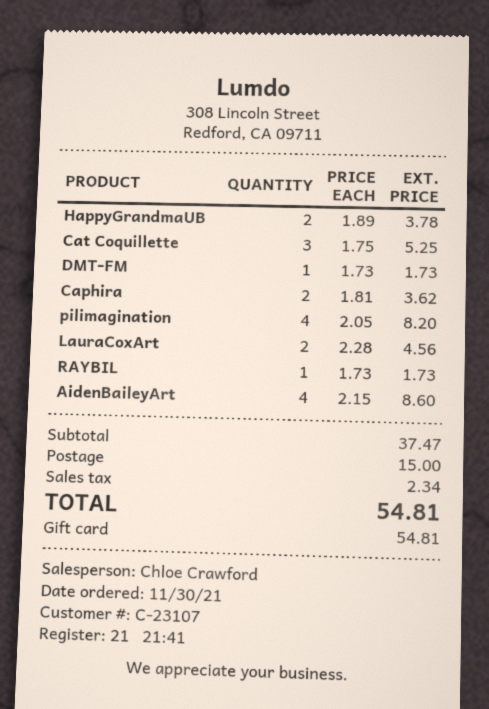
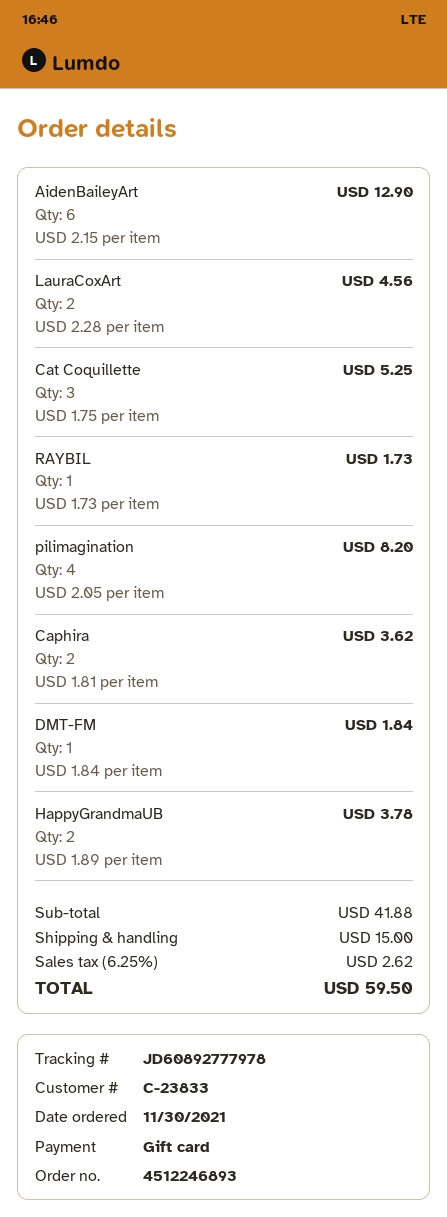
customer number: C-23107 -> C-23833
DMT-FM: 1 x 1.73 = 1.73 -> 1 x 1.84 = 1.84
AidenBaileyArt: 4 x 2.15 = 8.60 -> 6 x 2.15 = 12.90
subtotal: 37.47 -> 41.88
tax: 2.34 -> 2.62
total: 54.81 -> 59.50

